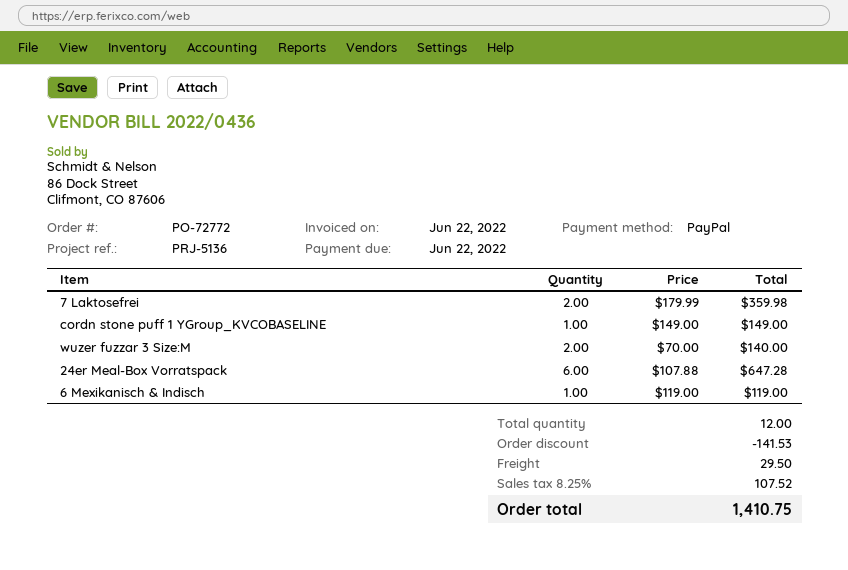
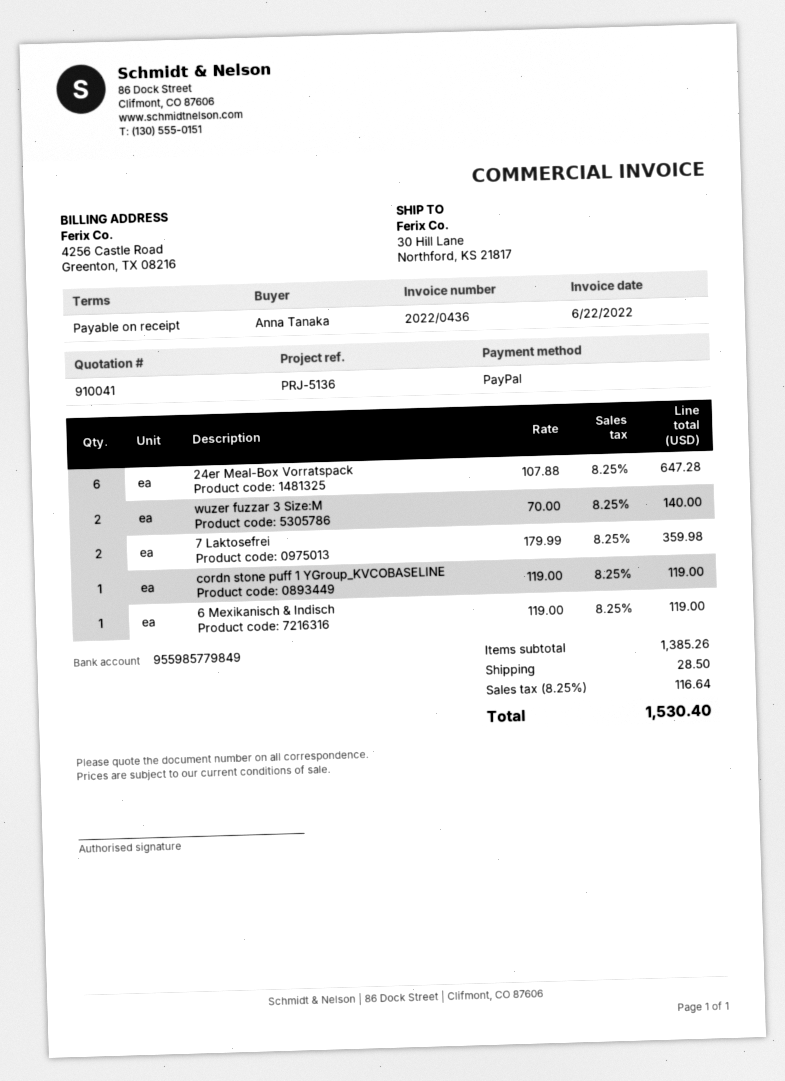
cordn stone puff 1 YGroup_KVCOBASELINE: 1 x 149.00 = 149.00 -> 1 x 119.00 = 119.00
discount: 141.53 -> none
shipping: 29.50 -> 28.50
tax: 8.25% = 107.52 -> 8.25% = 116.64
total: 1410.75 -> 1530.40

